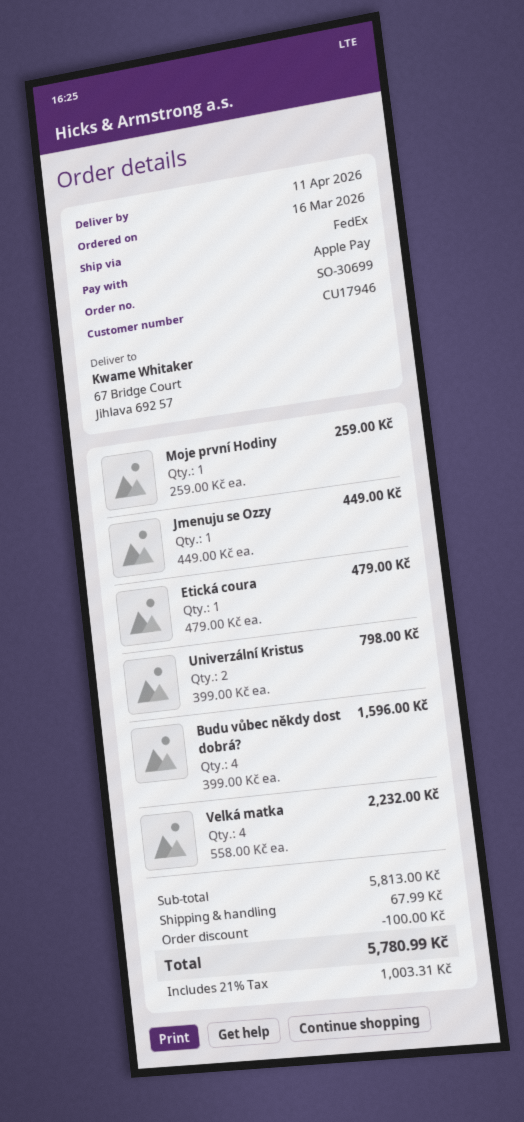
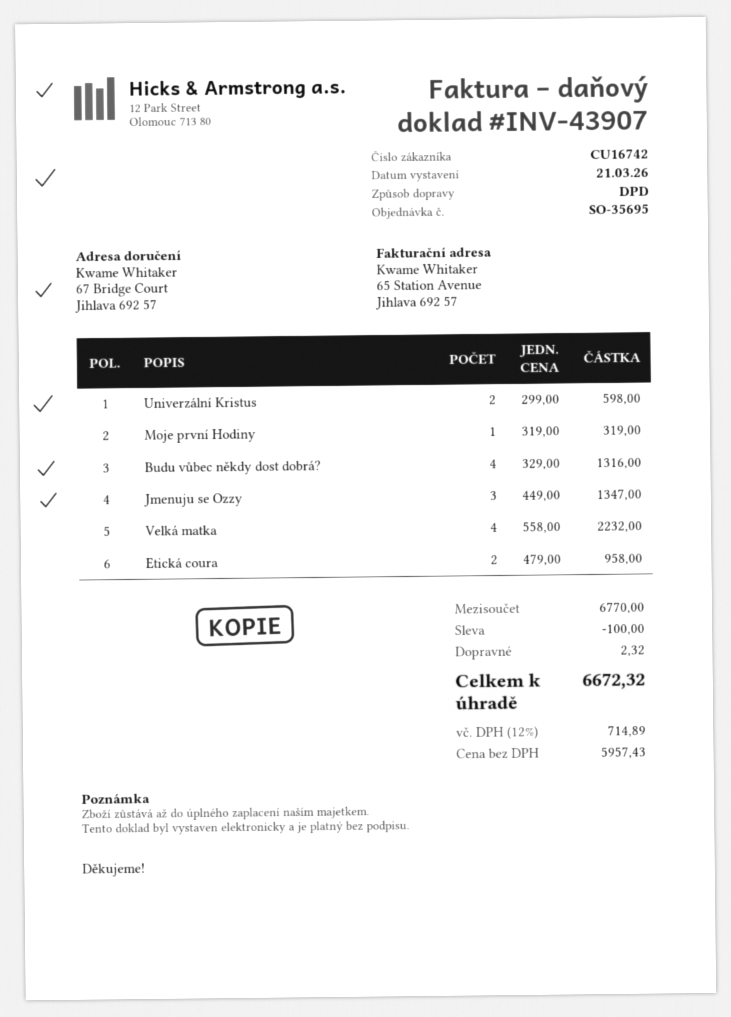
order number: SO-30699 -> SO-35695
customer number: CU17946 -> CU16742
shipping method: FedEx -> DPD
Moje první Hodiny: 1 x 259.00 = 259.00 -> 1 x 319.00 = 319.00
Jmenuju se Ozzy: 1 x 449.00 = 449.00 -> 3 x 449.00 = 1347.00
Etická coura: 1 x 479.00 = 479.00 -> 2 x 479.00 = 958.00
Univerzální Kristus: 2 x 399.00 = 798.00 -> 2 x 299.00 = 598.00
Budu vůbec někdy dost dobrá?: 4 x 399.00 = 1596.00 -> 4 x 329.00 = 1316.00
subtotal: 5813.00 -> 6770.00
shipping: 67.99 -> 2.32
tax: 21% = 1003.31 -> 12% = 714.89
total: 5780.99 -> 6672.32

